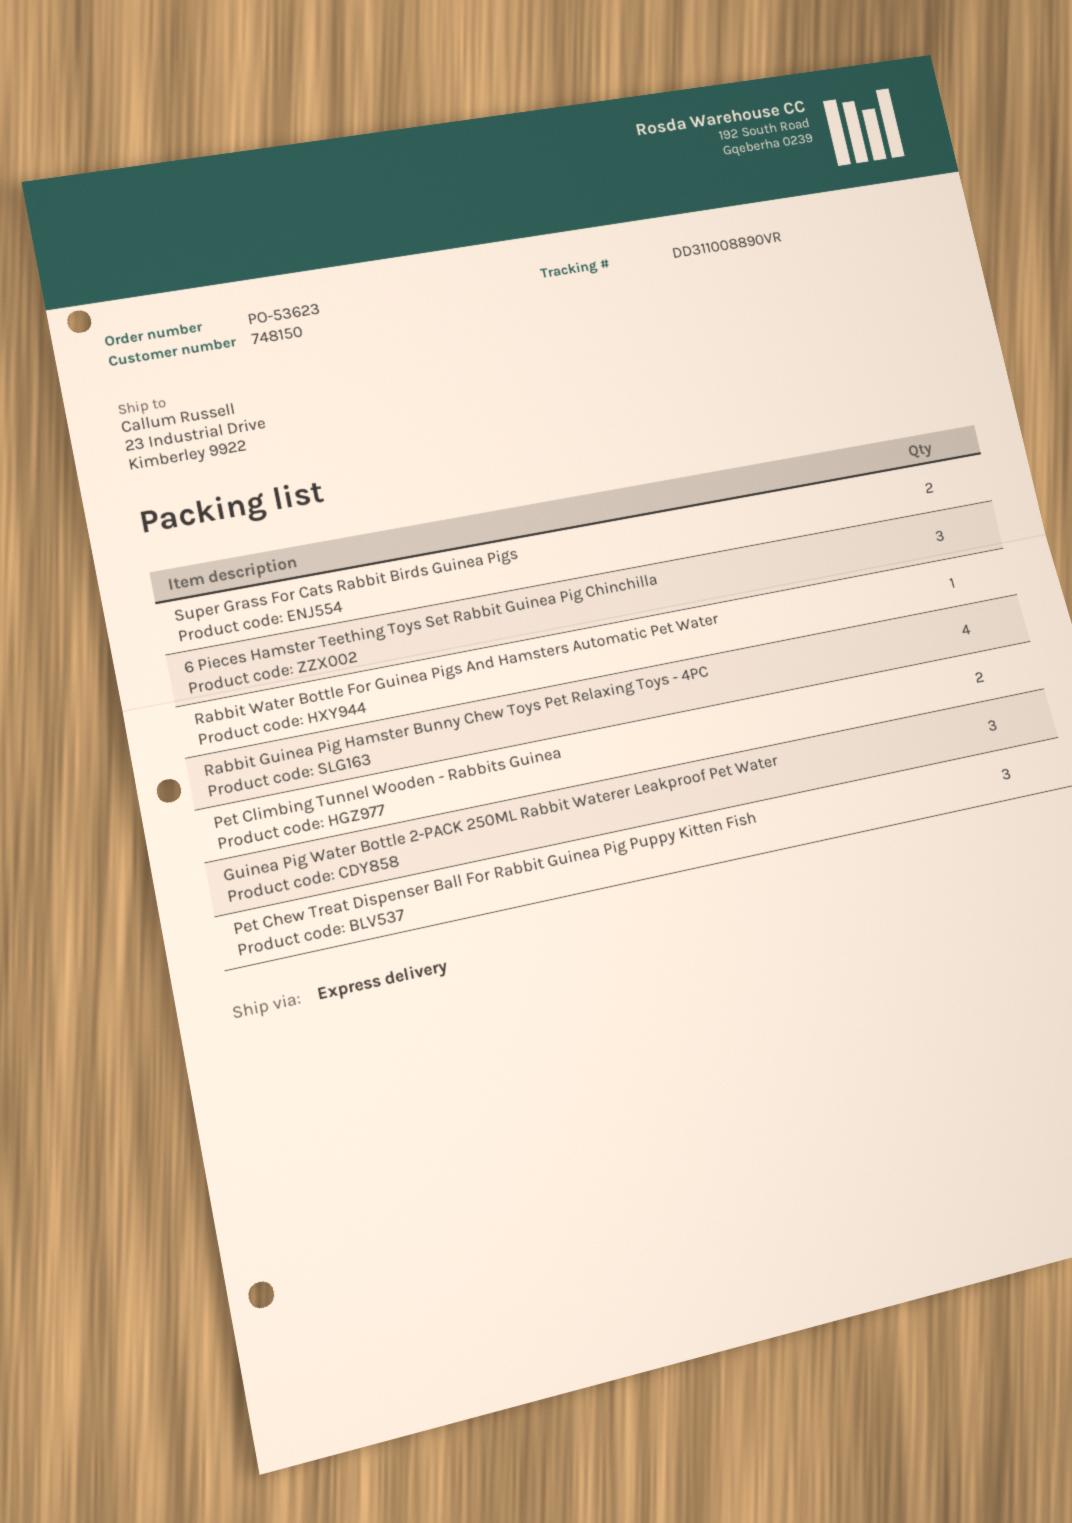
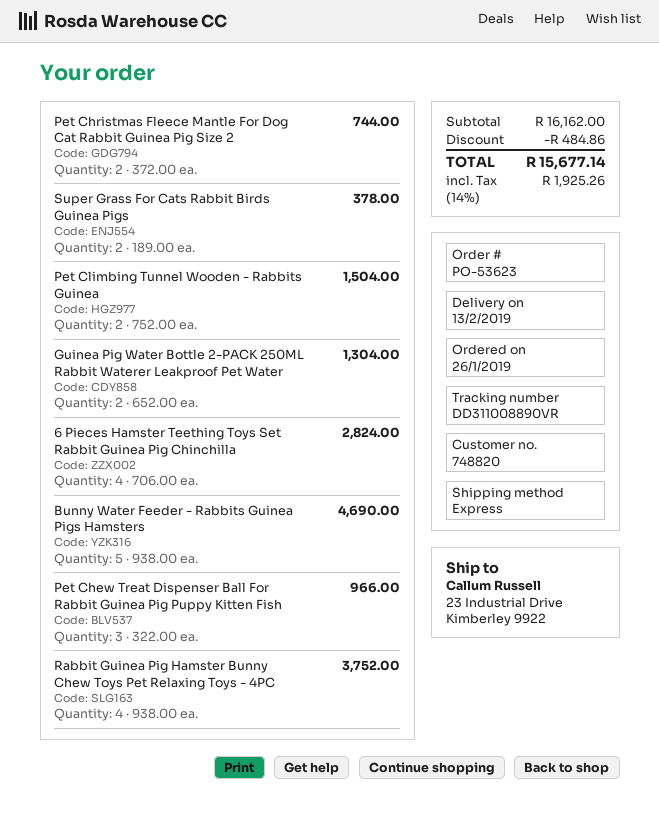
customer number: 748150 -> 748820
6 Pieces Hamster Teething Toys Set Rabbit Guinea Pig Chinchilla: 3 -> 4
Rabbit Water Bottle For Guinea Pigs And Hamsters Automatic Pet Water: 1 -> none
Guinea Pig Water Bottle 2-PACK 250ML Rabbit Waterer Leakproof Pet Water: 3 -> 2
Pet Christmas Fleece Mantle For Dog Cat Rabbit Guinea Pig Size 2: none -> 2
Bunny Water Feeder - Rabbits Guinea Pigs Hamsters: none -> 5

